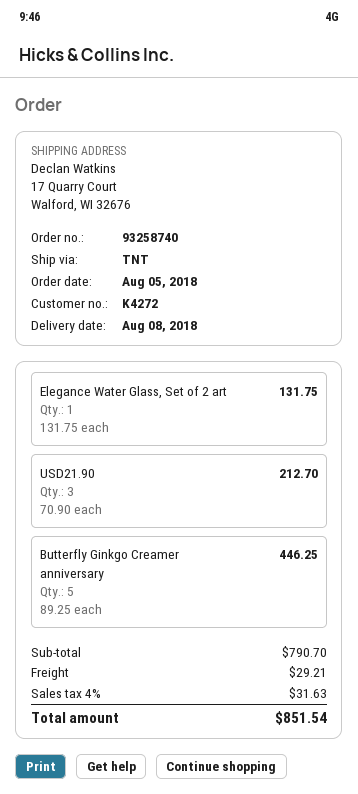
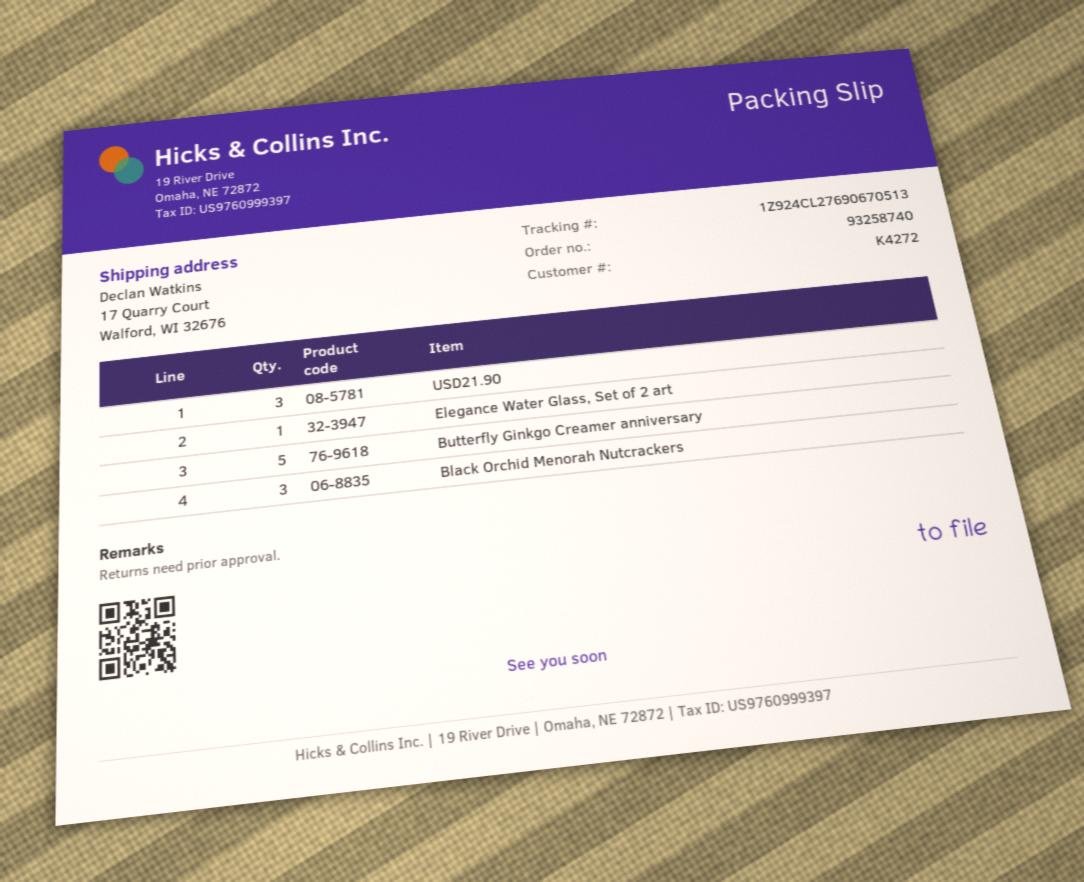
Black Orchid Menorah Nutcrackers: none -> 3

